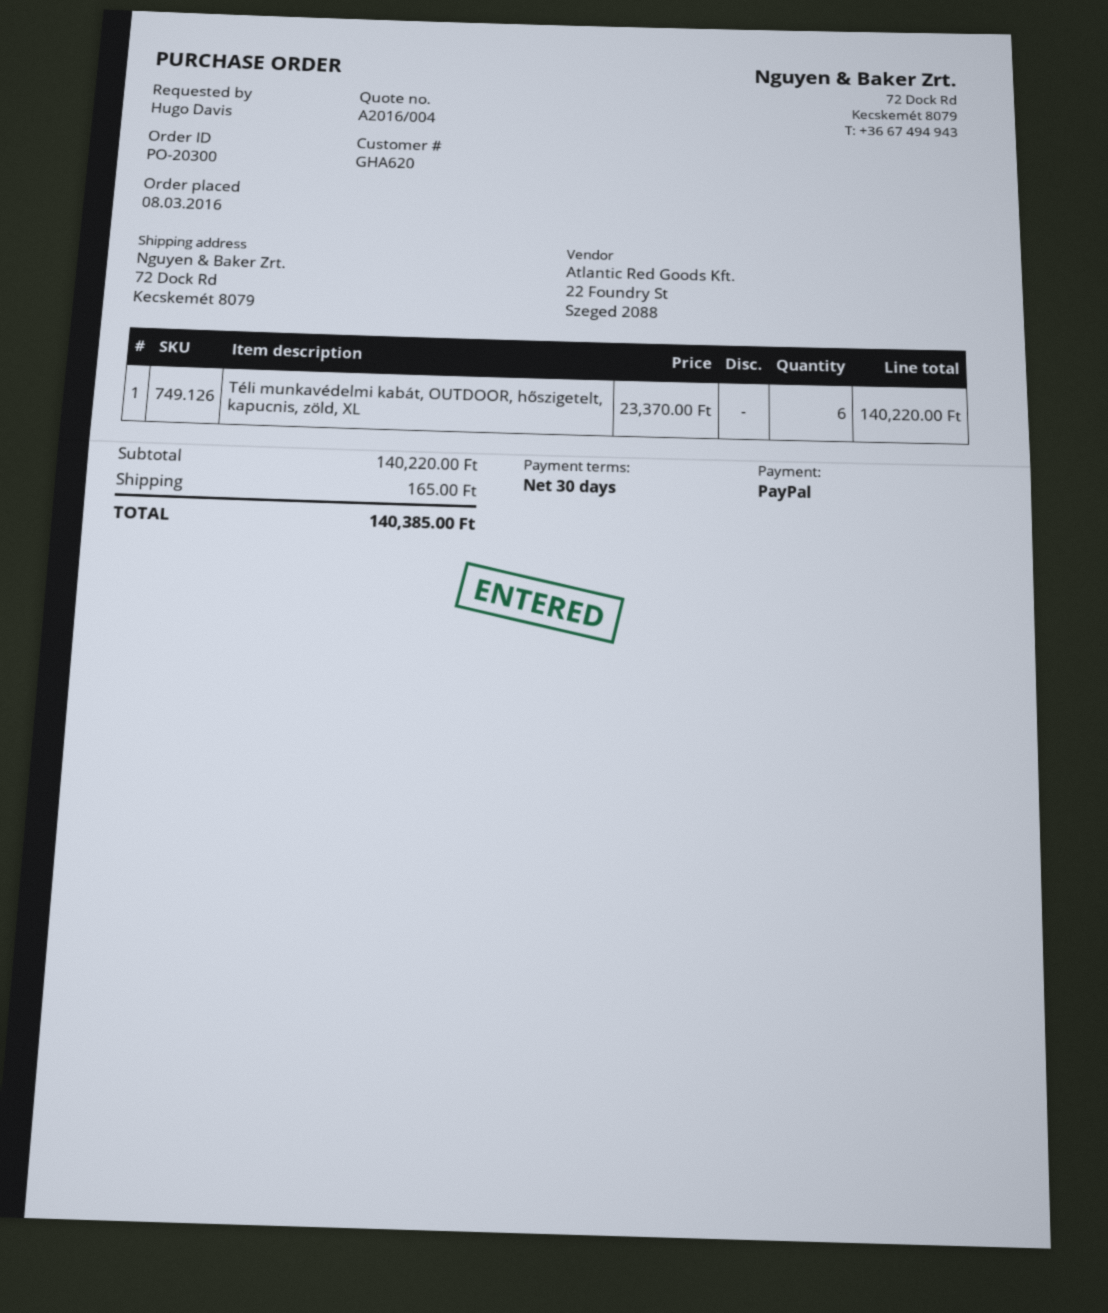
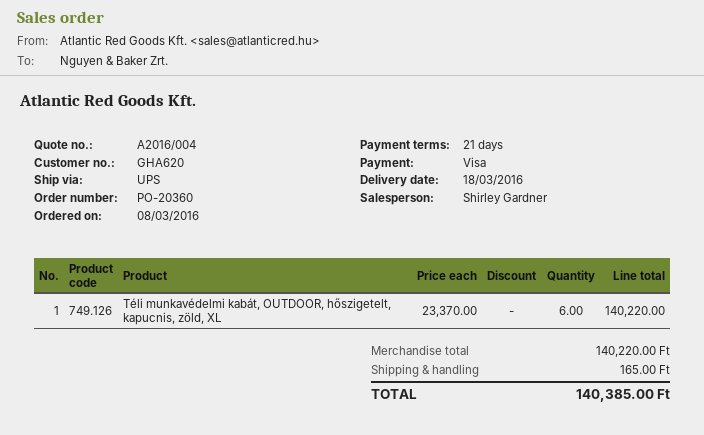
order number: PO-20300 -> PO-20360
payment terms: 30 days -> 21 days
payment method: PayPal -> Visa

